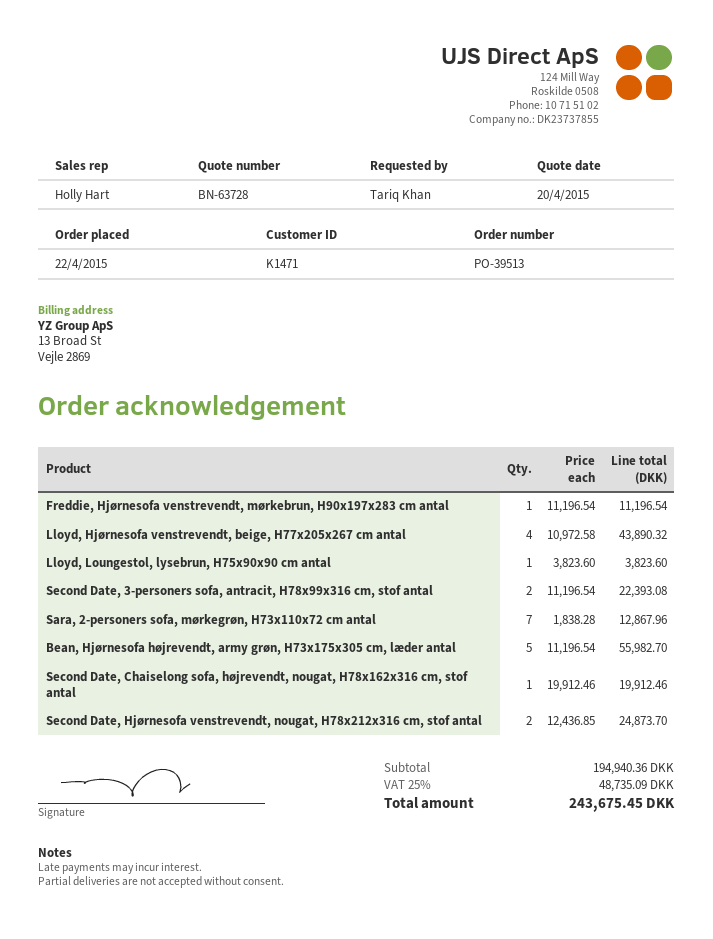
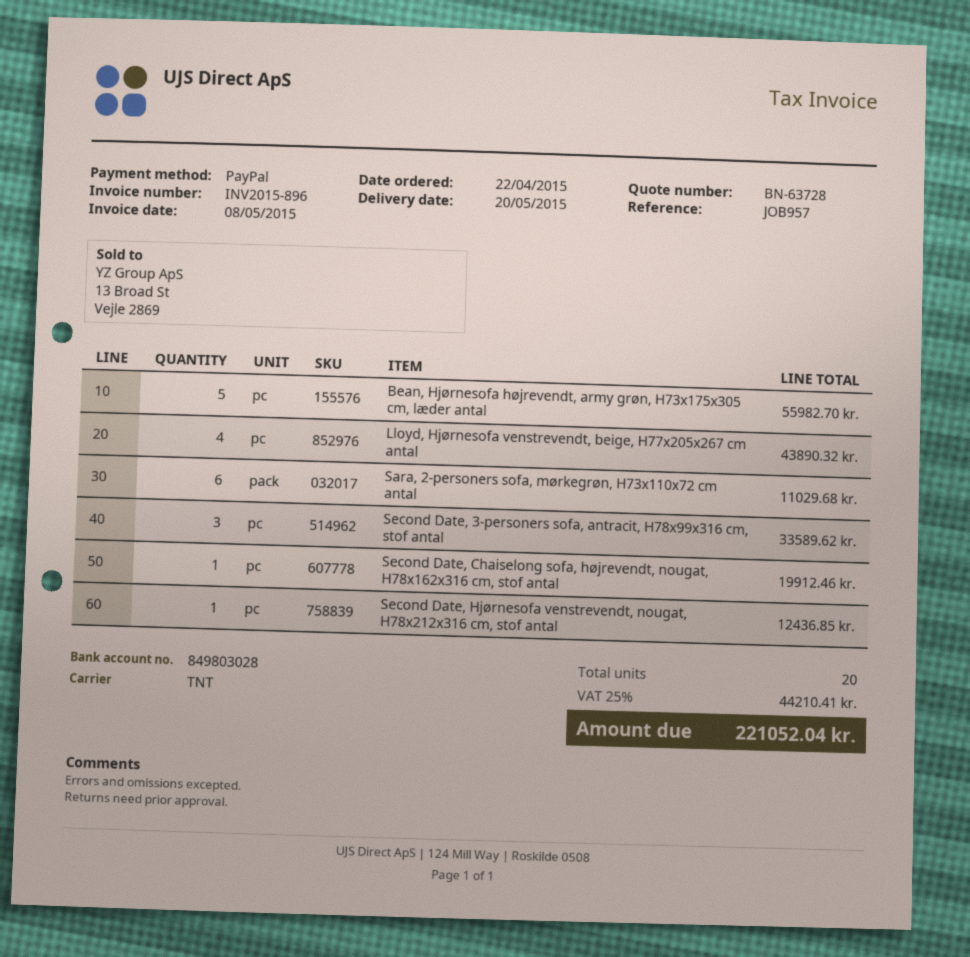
Freddie, Hjørnesofa venstrevendt, mørkebrun, H90x197x283 cm antal: 1 for 11196.54 -> none
Lloyd, Loungestol, lysebrun, H75x90x90 cm antal: 1 for 3823.60 -> none
Second Date, 3-personers sofa, antracit, H78x99x316 cm, stof antal: 2 for 22393.08 -> 3 for 33589.62
Sara, 2-personers sofa, mørkegrøn, H73x110x72 cm antal: 7 for 12867.96 -> 6 for 11029.68
Second Date, Hjørnesofa venstrevendt, nougat, H78x212x316 cm, stof antal: 2 for 24873.70 -> 1 for 12436.85
tax: 25% = 48735.09 -> 25% = 44210.41
total: 243675.45 -> 221052.04

